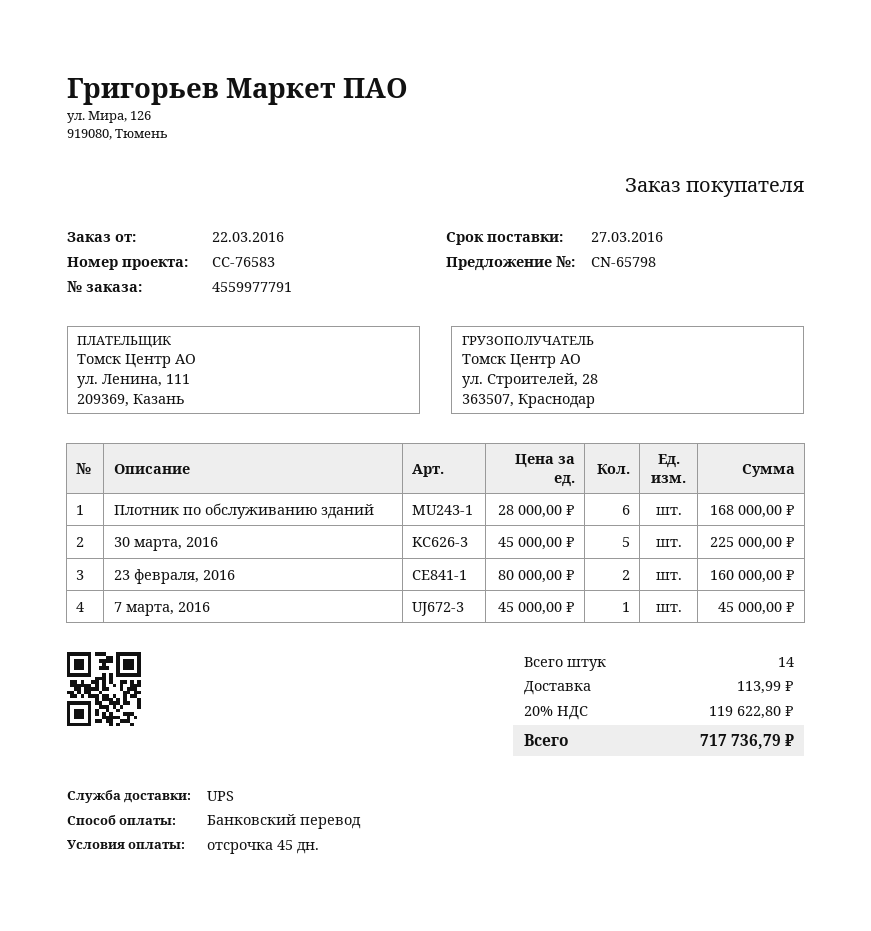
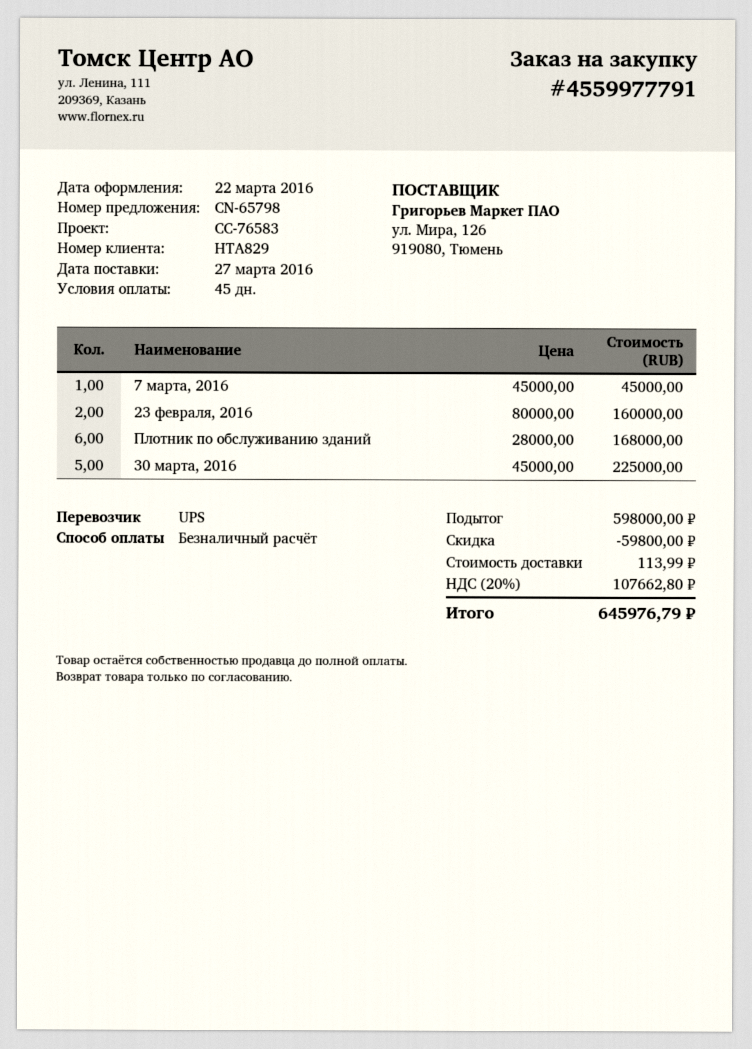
discount: none -> 59800.00
tax: 20% = 119622.80 -> 20% = 107662.80
total: 717736.79 -> 645976.79

